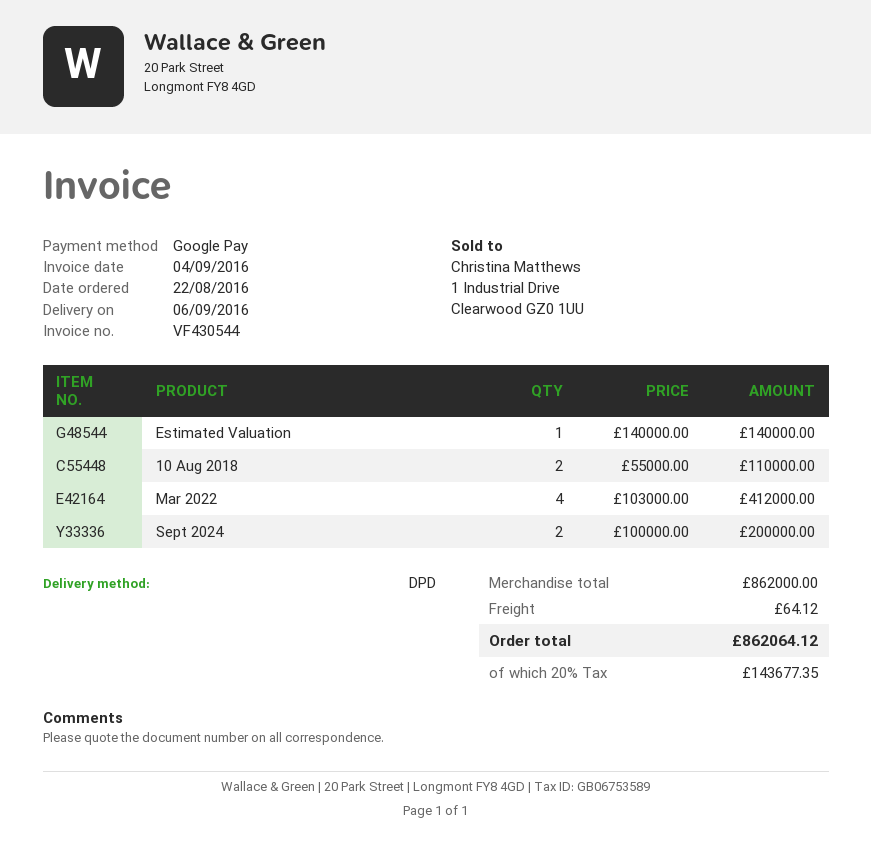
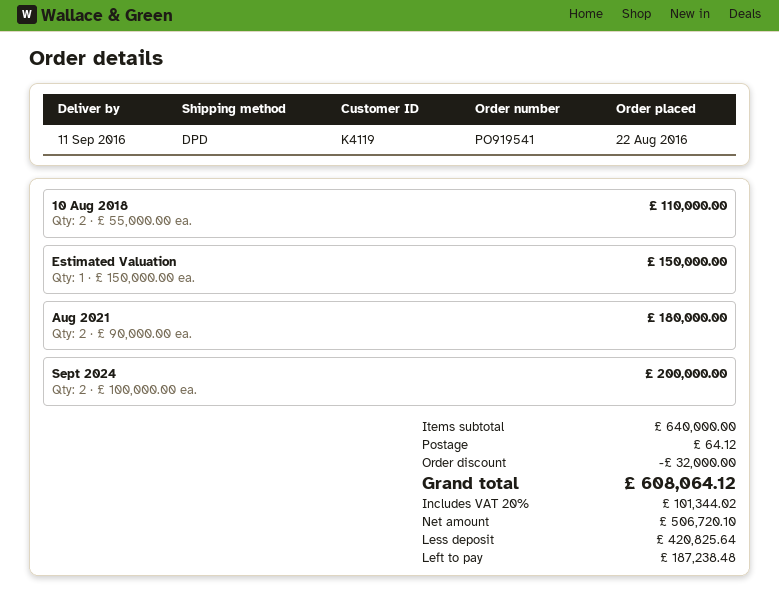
delivery date: 2016-09-06 -> 2016-09-11
Estimated Valuation: 1 x 140000.00 = 140000.00 -> 1 x 150000.00 = 150000.00
Mar 2022: 4 x 103000.00 = 412000.00 -> none
Aug 2021: none -> 2 x 90000.00 = 180000.00
subtotal: 862000.00 -> 640000.00
discount: none -> 32000.00
tax: 20% = 143677.35 -> 20% = 101344.02
total: 862064.12 -> 608064.12

